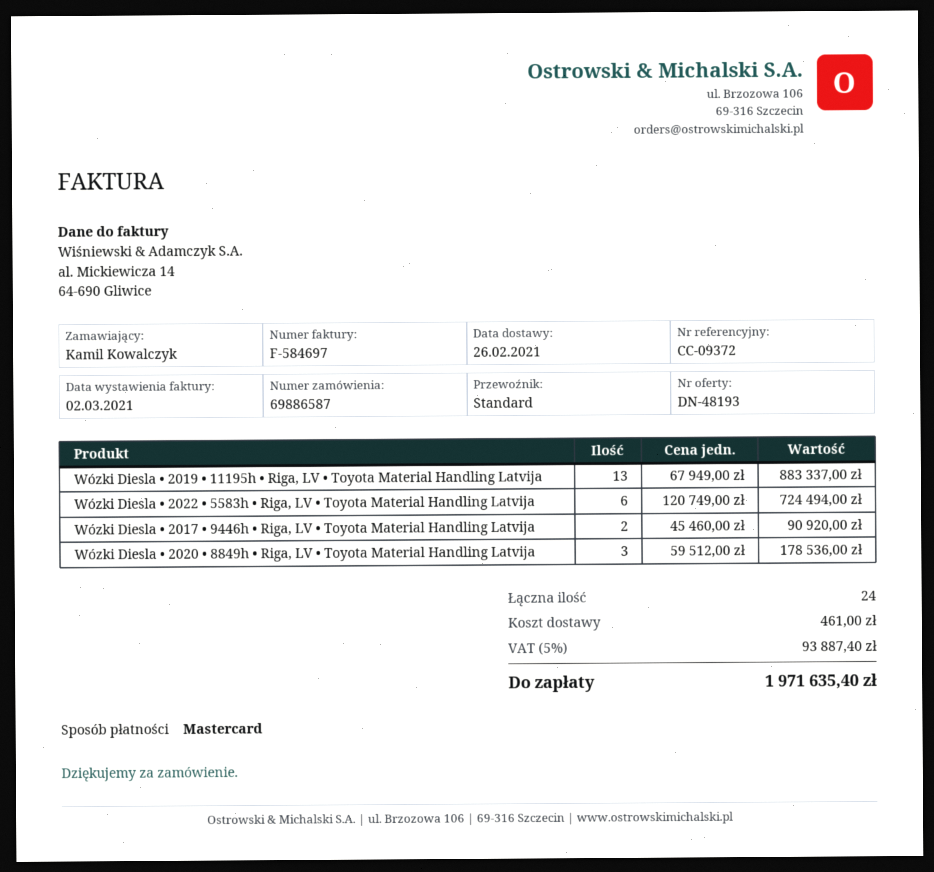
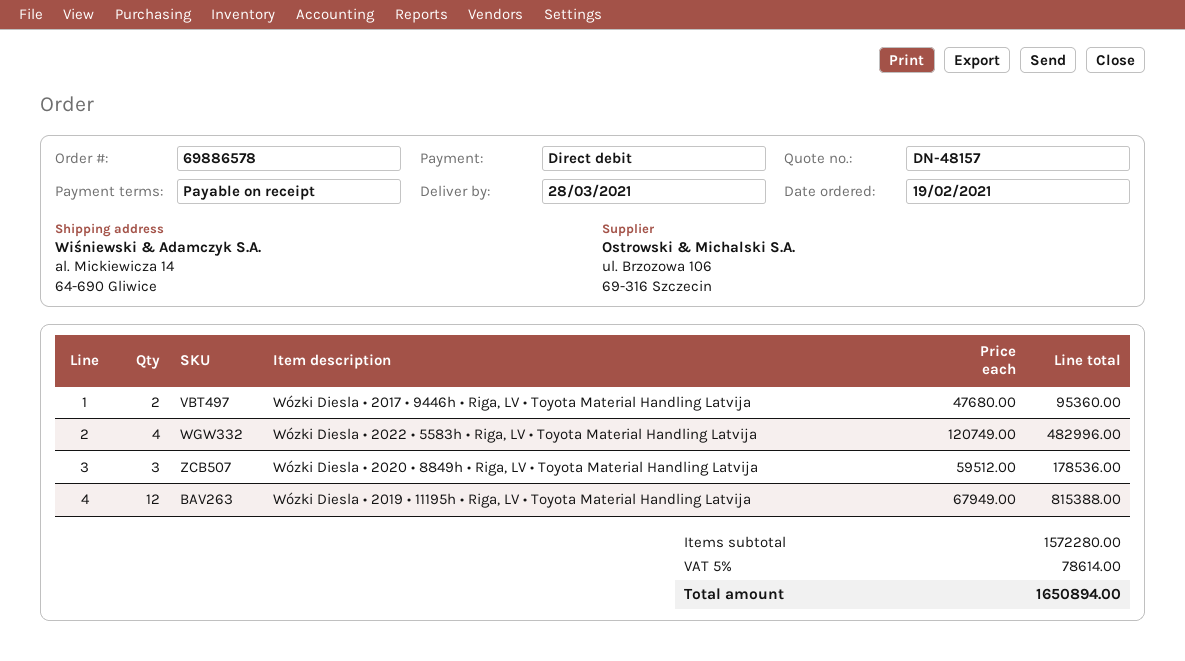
quote number: DN-48193 -> DN-48157
order number: 69886587 -> 69886578
delivery date: 2021-02-26 -> 2021-03-28
payment method: Mastercard -> direct debit
Wózki Diesla • 2019 • 11195h • Riga, LV • Toyota Material Handling Latvija: 13 x 67949.00 = 883337.00 -> 12 x 67949.00 = 815388.00
Wózki Diesla • 2022 • 5583h • Riga, LV • Toyota Material Handling Latvija: 6 x 120749.00 = 724494.00 -> 4 x 120749.00 = 482996.00
Wózki Diesla • 2017 • 9446h • Riga, LV • Toyota Material Handling Latvija: 2 x 45460.00 = 90920.00 -> 2 x 47680.00 = 95360.00
shipping: 461.00 -> none
tax: 5% = 93887.40 -> 5% = 78614.00
total: 1971635.40 -> 1650894.00

